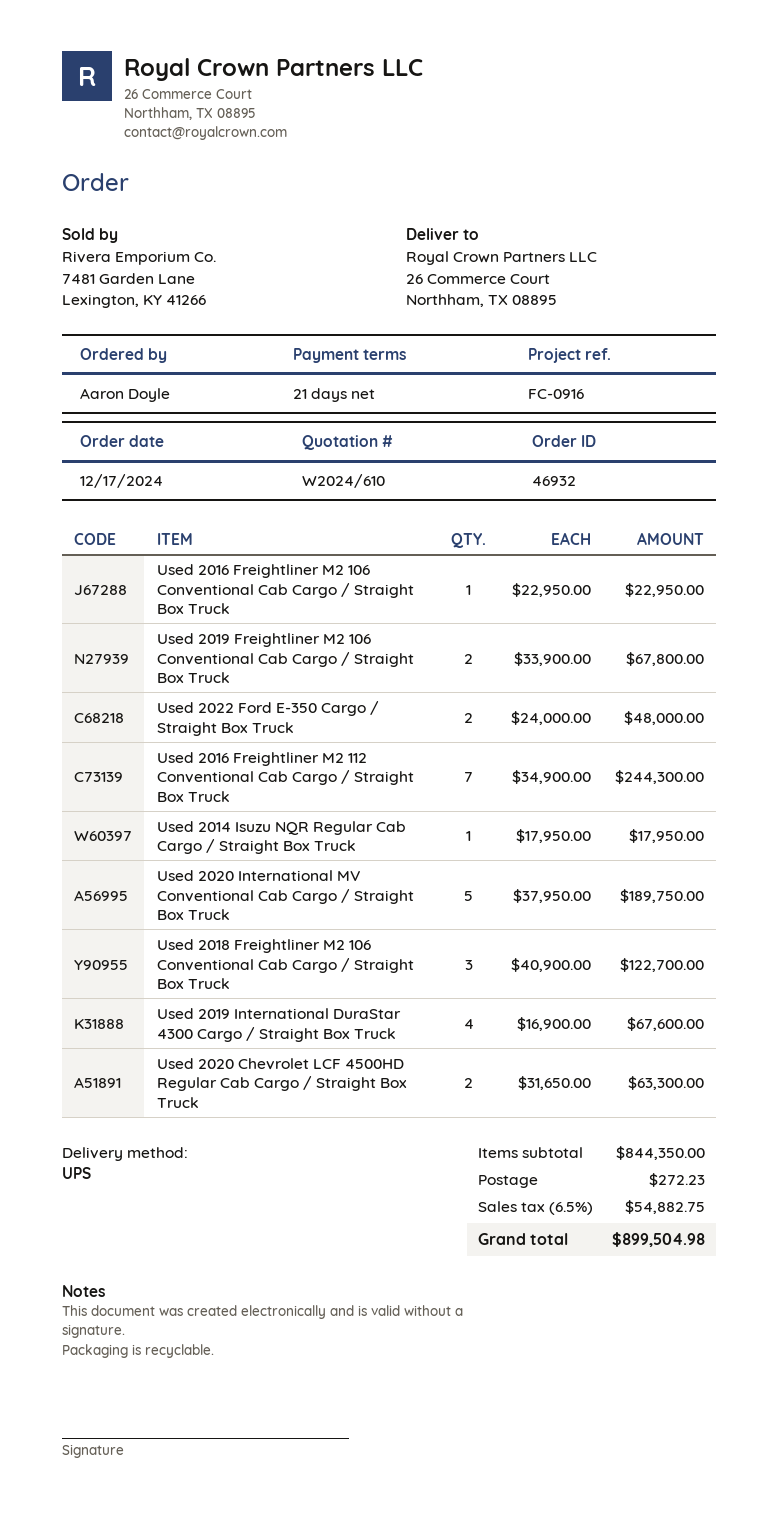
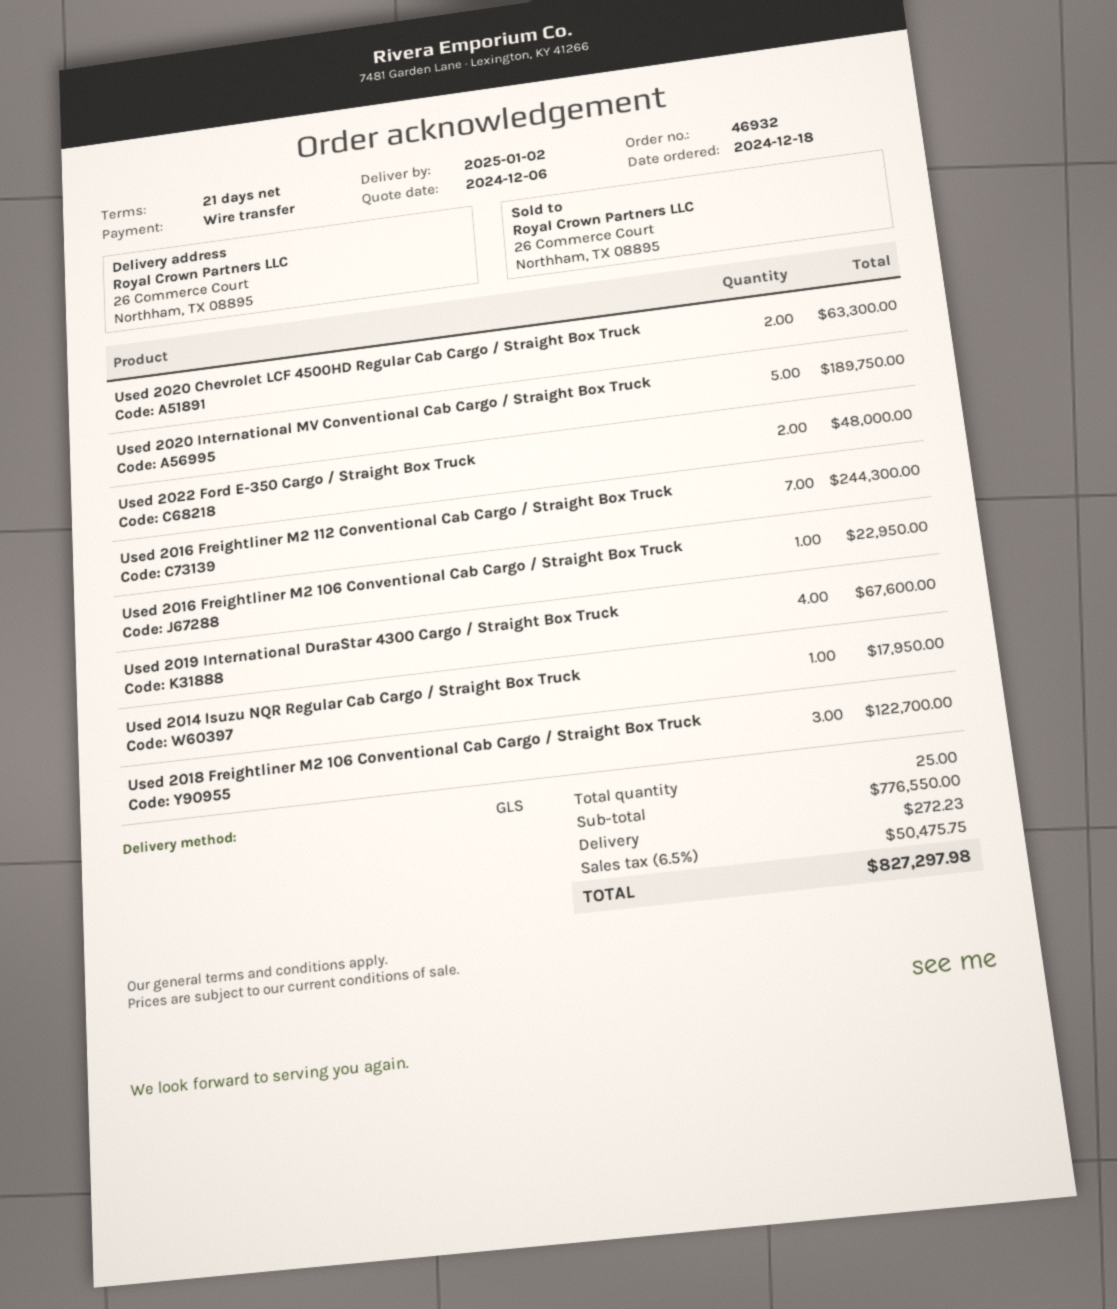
order date: 2024-12-17 -> 2024-12-18
shipping method: UPS -> GLS
Used 2019 Freightliner M2 106 Conventional Cab Cargo / Straight Box Truck: 2 for 67800.00 -> none
subtotal: 844350.00 -> 776550.00
tax: 6.5% = 54882.75 -> 6.5% = 50475.75
total: 899504.98 -> 827297.98

